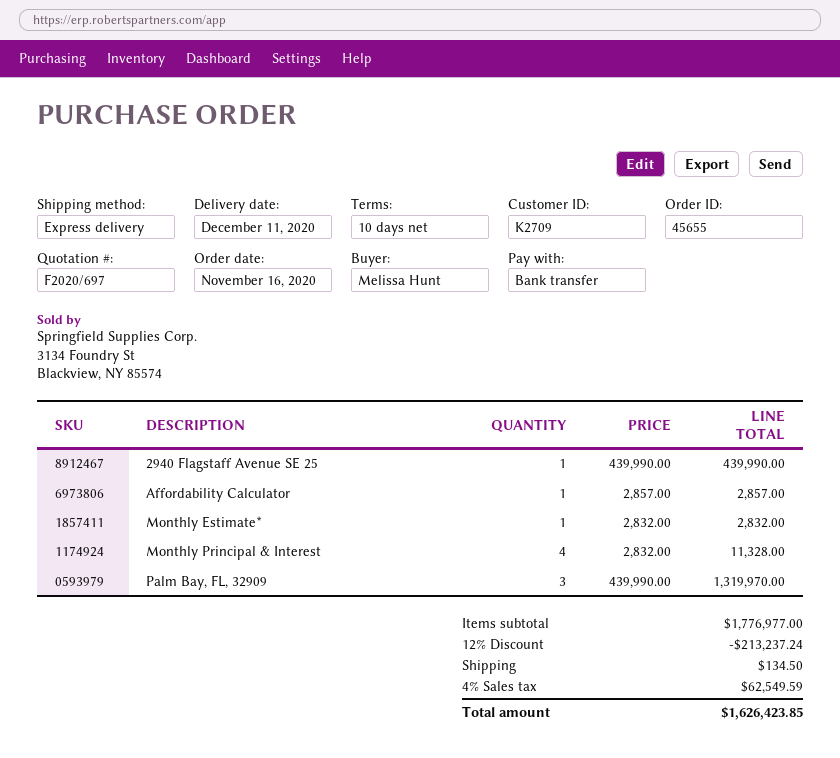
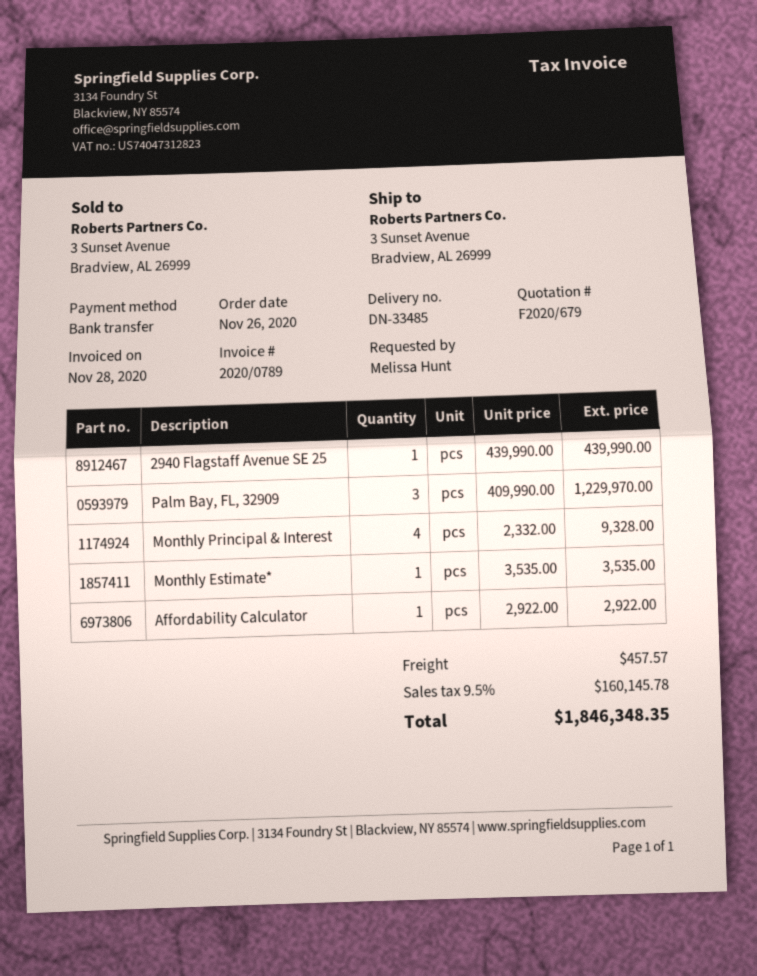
quote number: F2020/697 -> F2020/679
order date: 2020-11-16 -> 2020-11-26
Affordability Calculator: 1 x 2857.00 = 2857.00 -> 1 x 2922.00 = 2922.00
Monthly Estimate*: 1 x 2832.00 = 2832.00 -> 1 x 3535.00 = 3535.00
Monthly Principal & Interest: 4 x 2832.00 = 11328.00 -> 4 x 2332.00 = 9328.00
Palm Bay, FL, 32909: 3 x 439990.00 = 1319970.00 -> 3 x 409990.00 = 1229970.00
discount: 12% = 213237.24 -> none
shipping: 134.50 -> 457.57
tax: 4% = 62549.59 -> 9.5% = 160145.78
total: 1626423.85 -> 1846348.35

